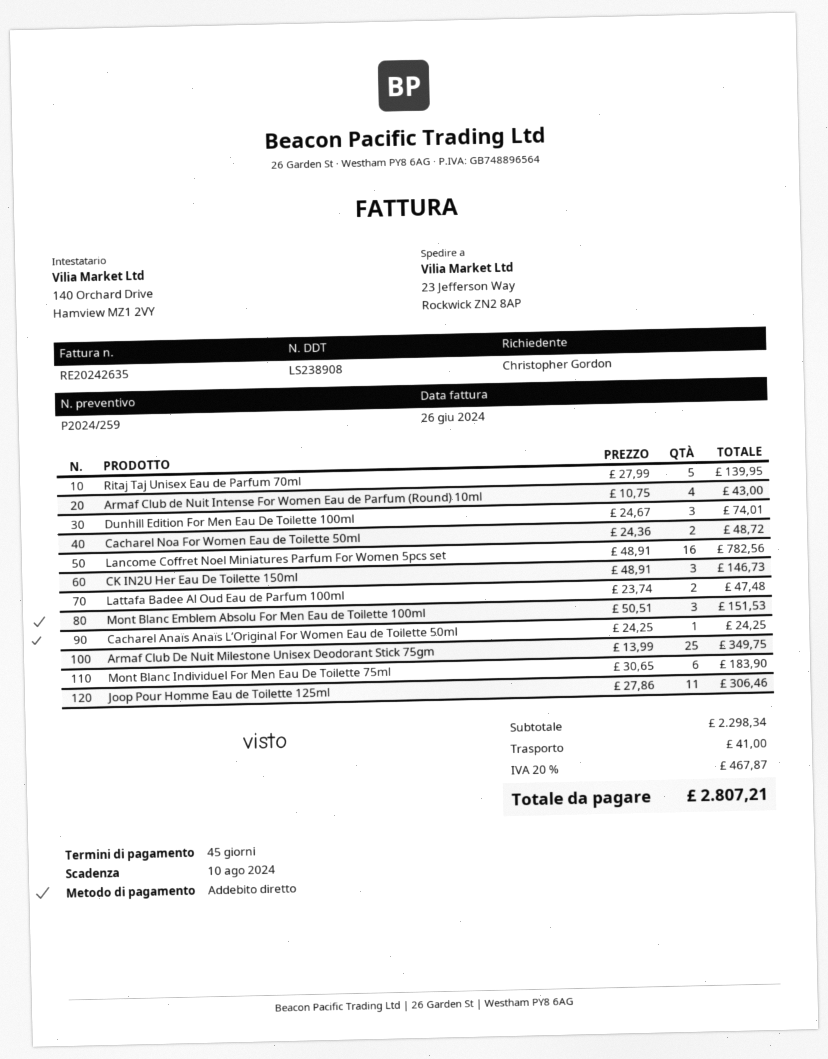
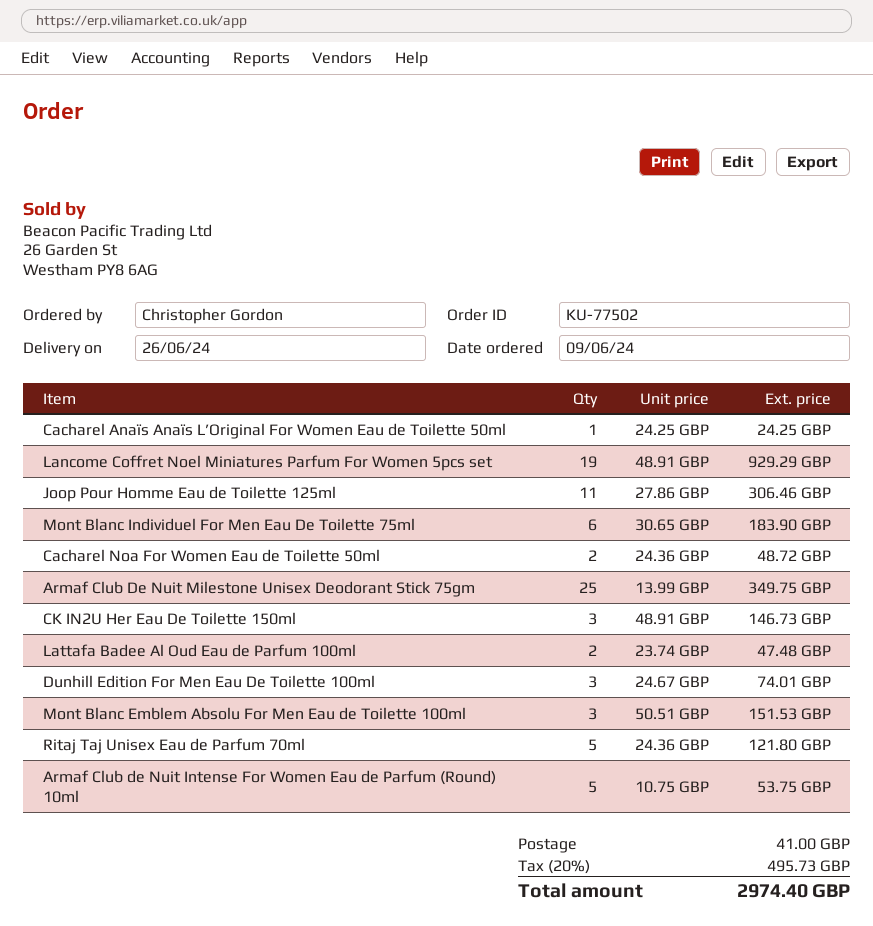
Ritaj Taj Unisex Eau de Parfum 70ml: 5 x 27.99 = 139.95 -> 5 x 24.36 = 121.80
Armaf Club de Nuit Intense For Women Eau de Parfum (Round) 10ml: 4 x 10.75 = 43.00 -> 5 x 10.75 = 53.75
Lancome Coffret Noel Miniatures Parfum For Women 5pcs set: 16 x 48.91 = 782.56 -> 19 x 48.91 = 929.29
tax: 20% = 467.87 -> 20% = 495.73
total: 2807.21 -> 2974.40

